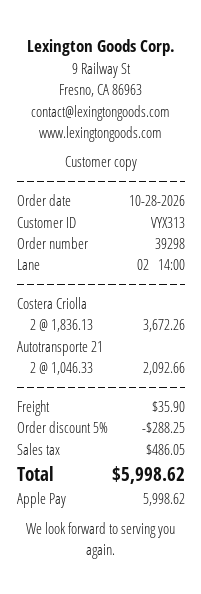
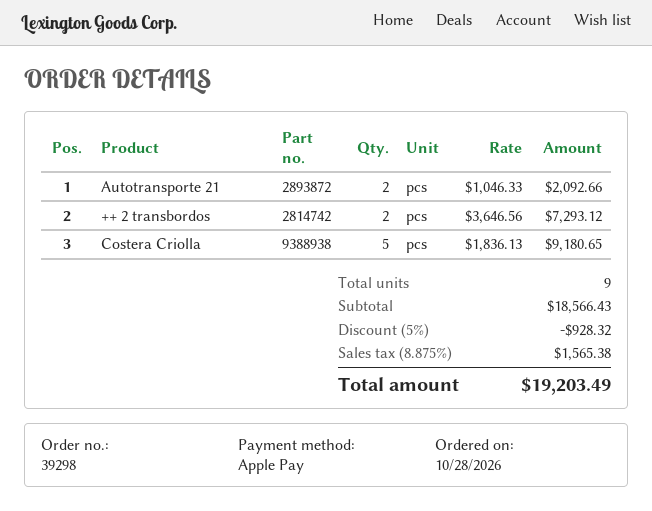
Costera Criolla: 2 x 1836.13 = 3672.26 -> 5 x 1836.13 = 9180.65
++ 2 transbordos: none -> 2 x 3646.56 = 7293.12
discount: 5% = 288.25 -> 5% = 928.32
shipping: 35.90 -> none
tax: 486.05 -> 1565.38
total: 5998.62 -> 19203.49

